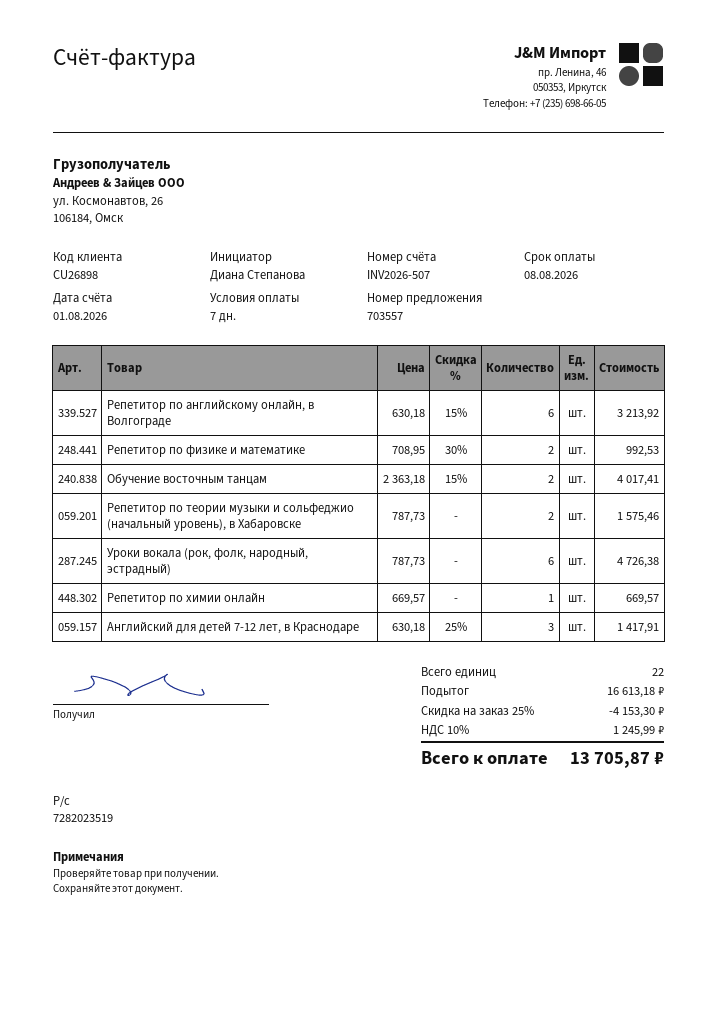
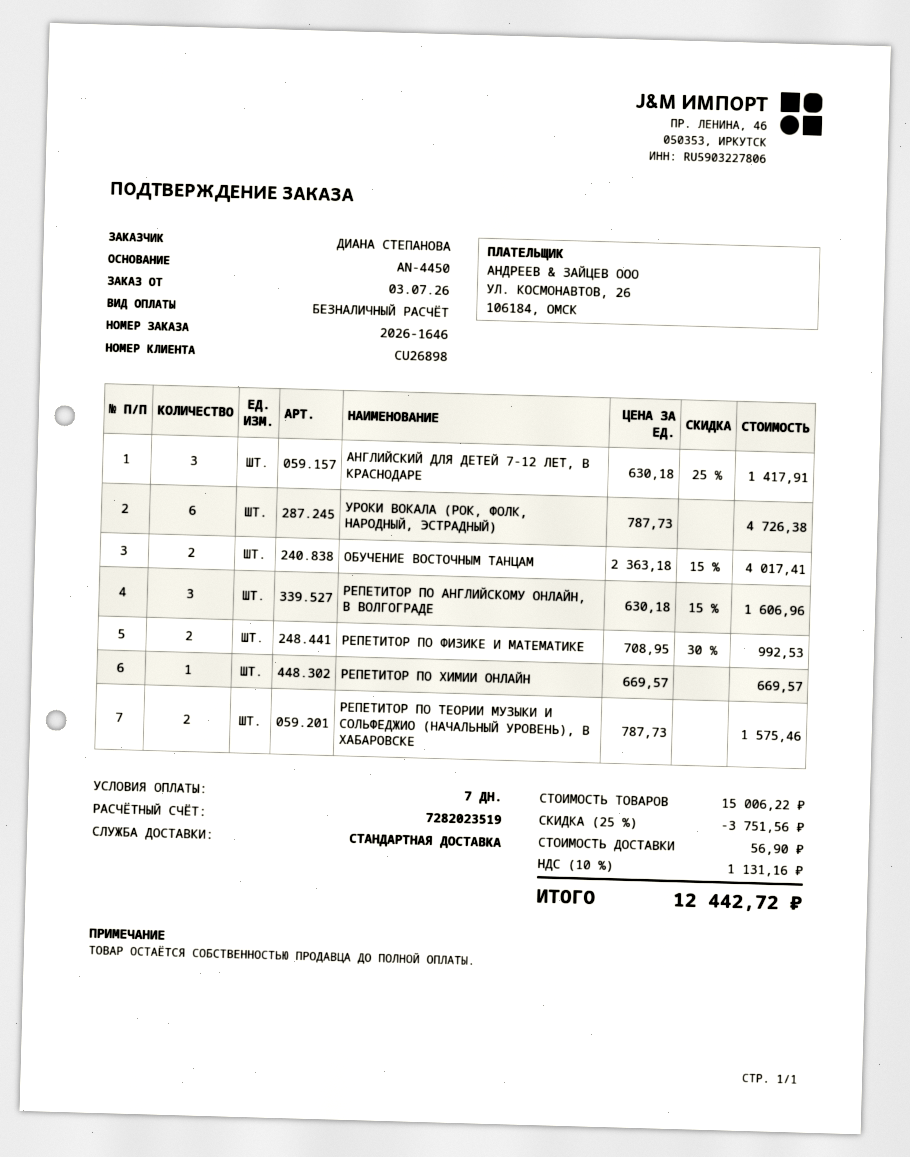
Репетитор по английскому онлайн, в Волгограде: 6 x 630.18 - 15% = 3213.92 -> 3 x 630.18 - 15% = 1606.96
subtotal: 16613.18 -> 15006.22
discount: 25% = 4153.30 -> 25% = 3751.56
shipping: none -> 56.90
tax: 10% = 1245.99 -> 10% = 1131.16
total: 13705.87 -> 12442.72

